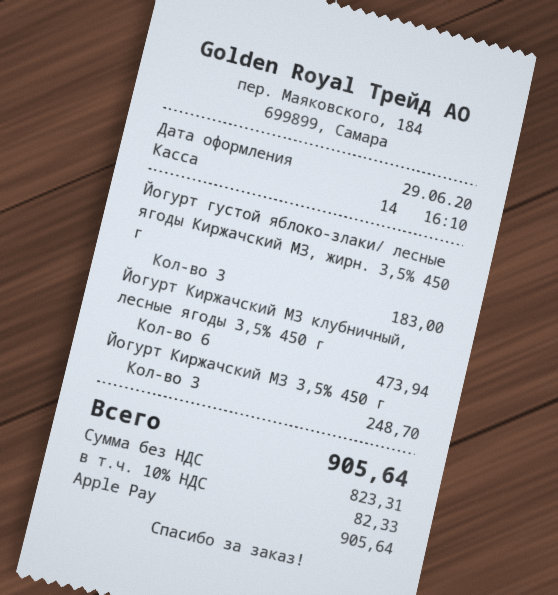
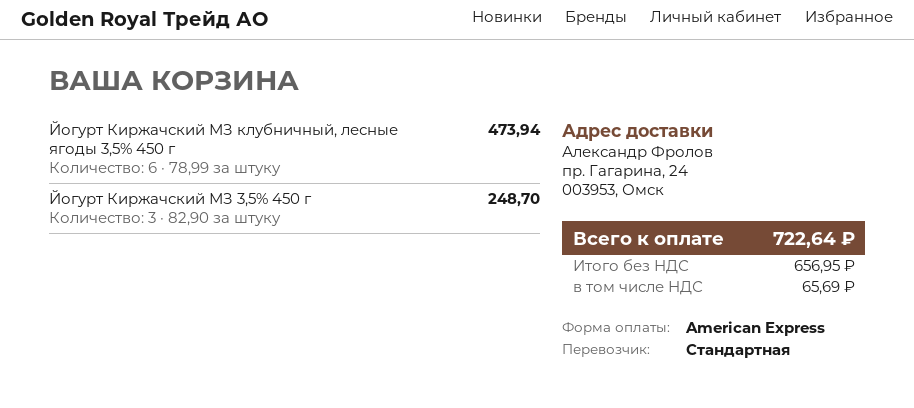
payment method: Apple Pay -> American Express
Йогурт густой яблоко-злаки/ лесные ягоды Киржачский МЗ, жирн. 3,5% 450 г: 3 for 183.00 -> none
net: 823.31 -> 656.95
tax: 82.33 -> 65.69
total: 905.64 -> 722.64

